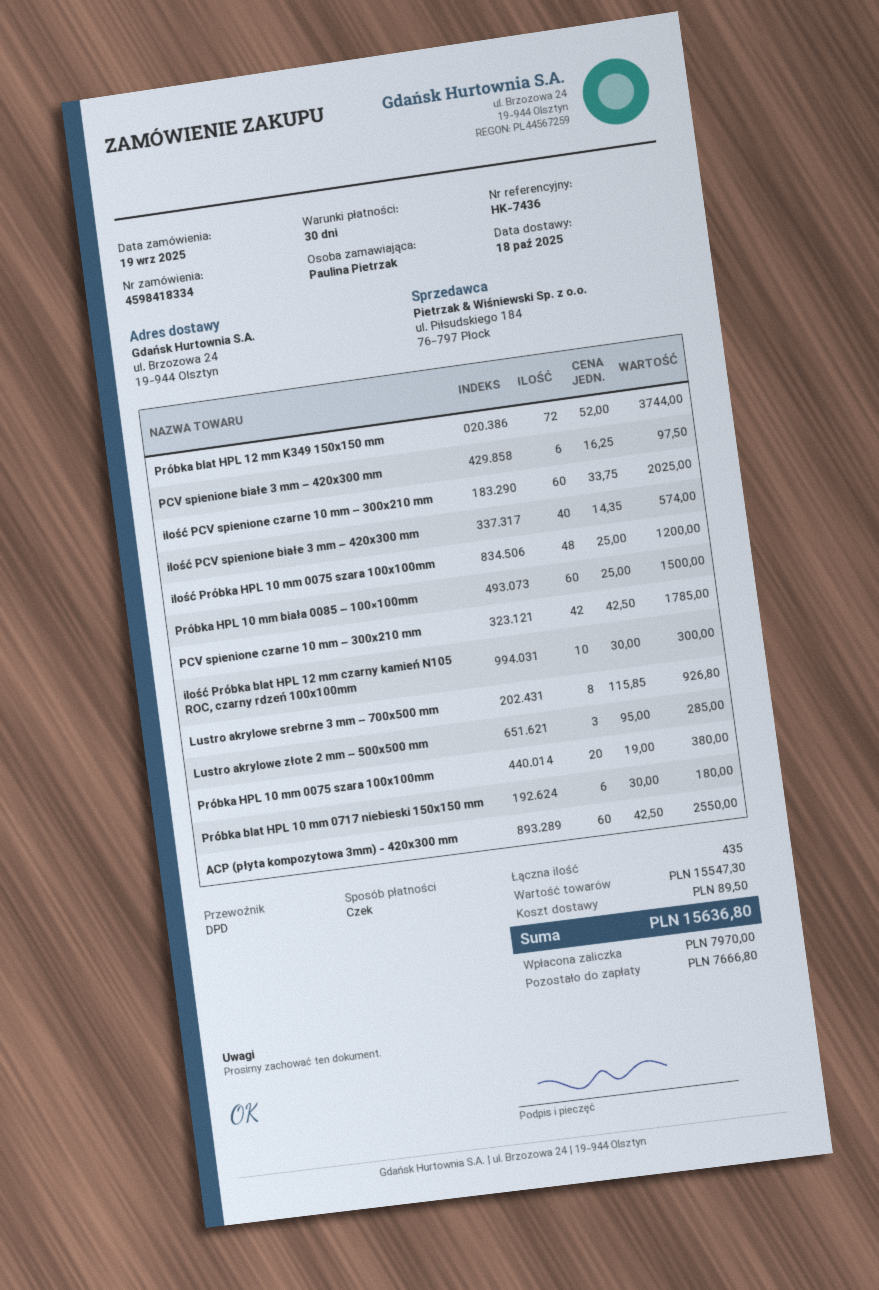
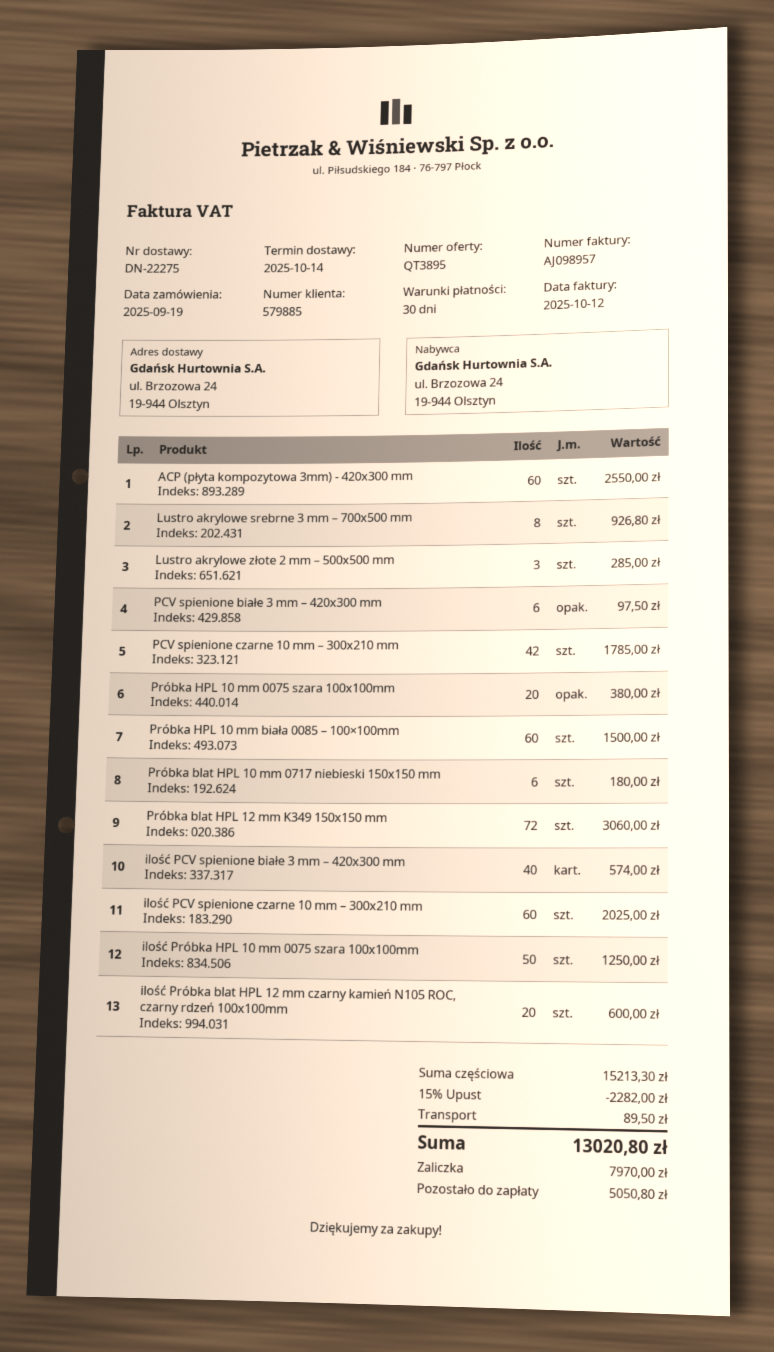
delivery date: 2025-10-18 -> 2025-10-14
Próbka blat HPL 12 mm K349 150x150 mm: 72 for 3744.00 -> 72 for 3060.00
ilość Próbka HPL 10 mm 0075 szara 100x100mm: 48 for 1200.00 -> 50 for 1250.00
ilość Próbka blat HPL 12 mm czarny kamień N105 ROC, czarny rdzeń 100x100mm: 10 for 300.00 -> 20 for 600.00
subtotal: 15547.30 -> 15213.30
discount: none -> 15% = 2282.00
total: 15636.80 -> 13020.80
balance: 7666.80 -> 5050.80

